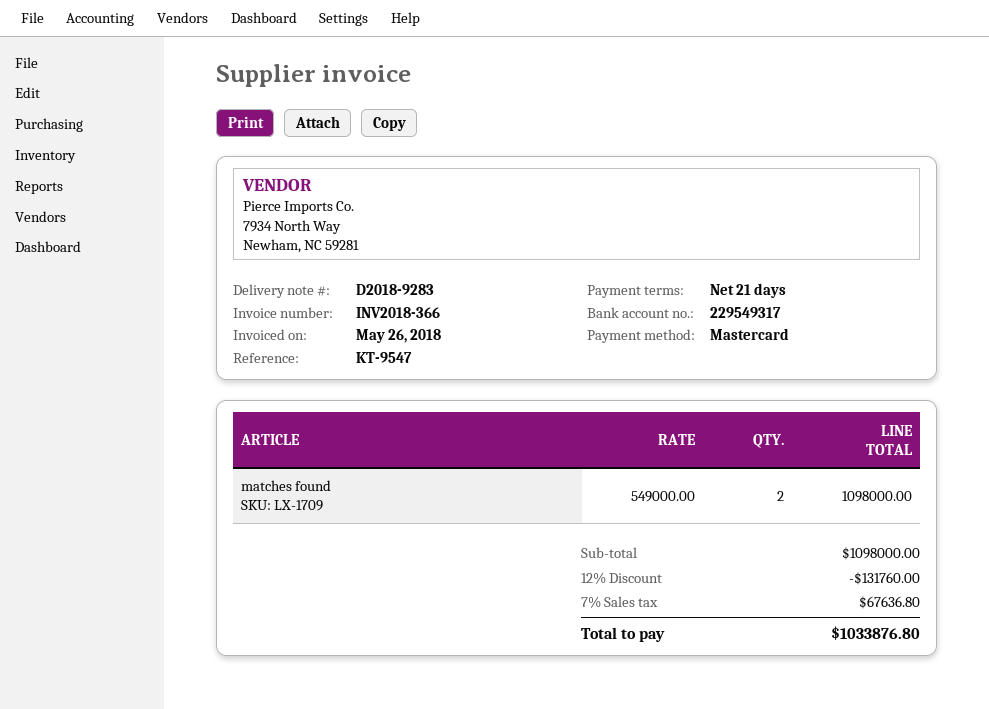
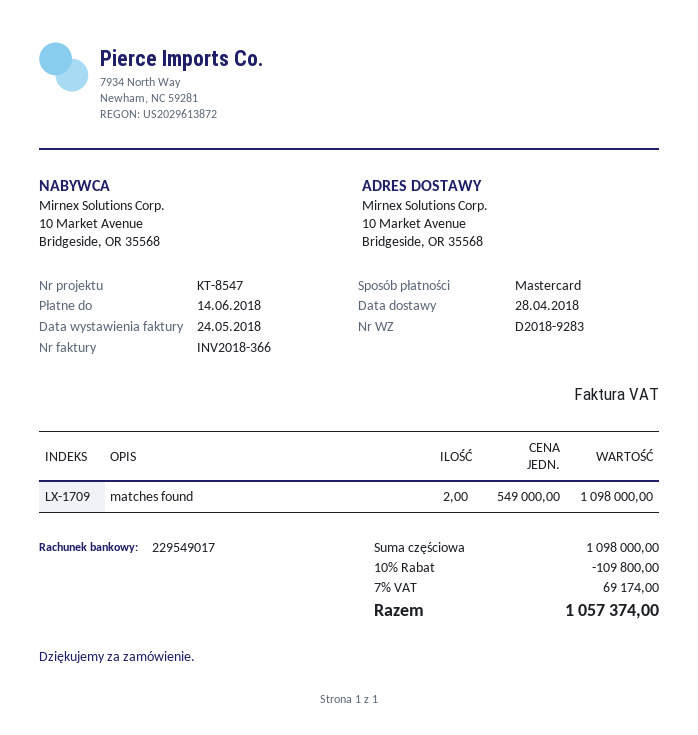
invoice date: 2018-05-26 -> 2018-05-24
reference: KT-9547 -> KT-8547
bank account: 229549317 -> 229549017
discount: 12% = 131760.00 -> 10% = 109800.00
tax: 7% = 67636.80 -> 7% = 69174.00
total: 1033876.80 -> 1057374.00

